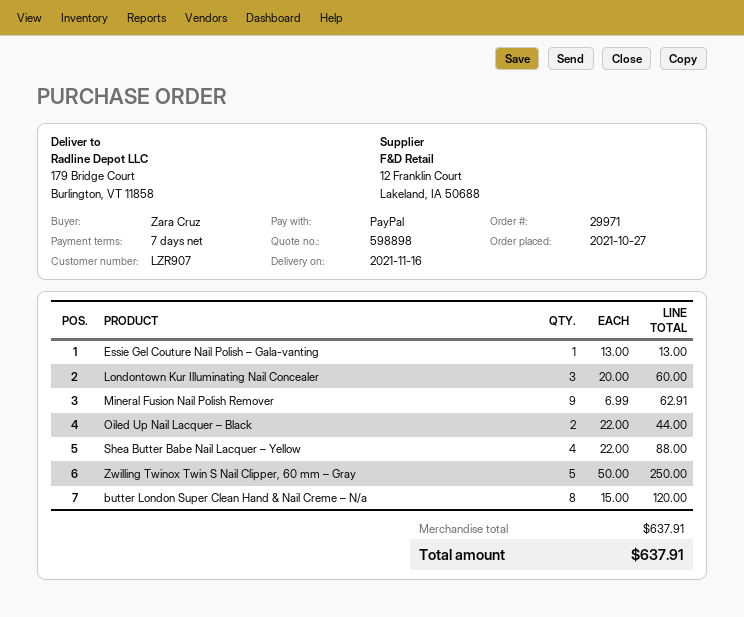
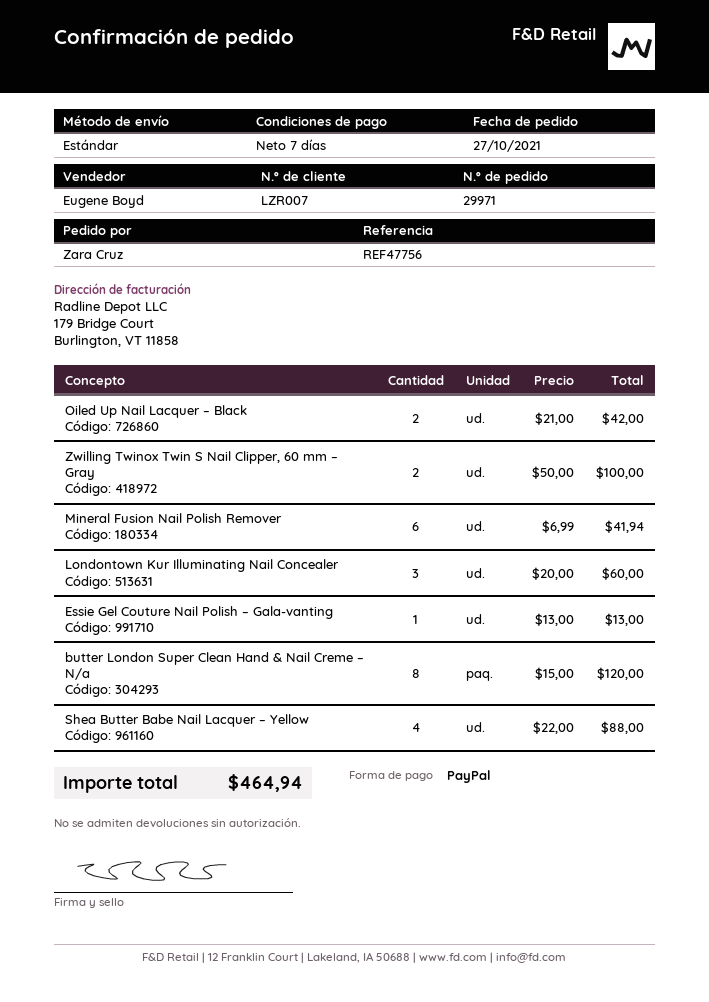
customer number: LZR907 -> LZR007
Mineral Fusion Nail Polish Remover: 9 x 6.99 = 62.91 -> 6 x 6.99 = 41.94
Oiled Up Nail Lacquer – Black: 2 x 22.00 = 44.00 -> 2 x 21.00 = 42.00
Zwilling Twinox Twin S Nail Clipper, 60 mm – Gray: 5 x 50.00 = 250.00 -> 2 x 50.00 = 100.00
total: 637.91 -> 464.94

